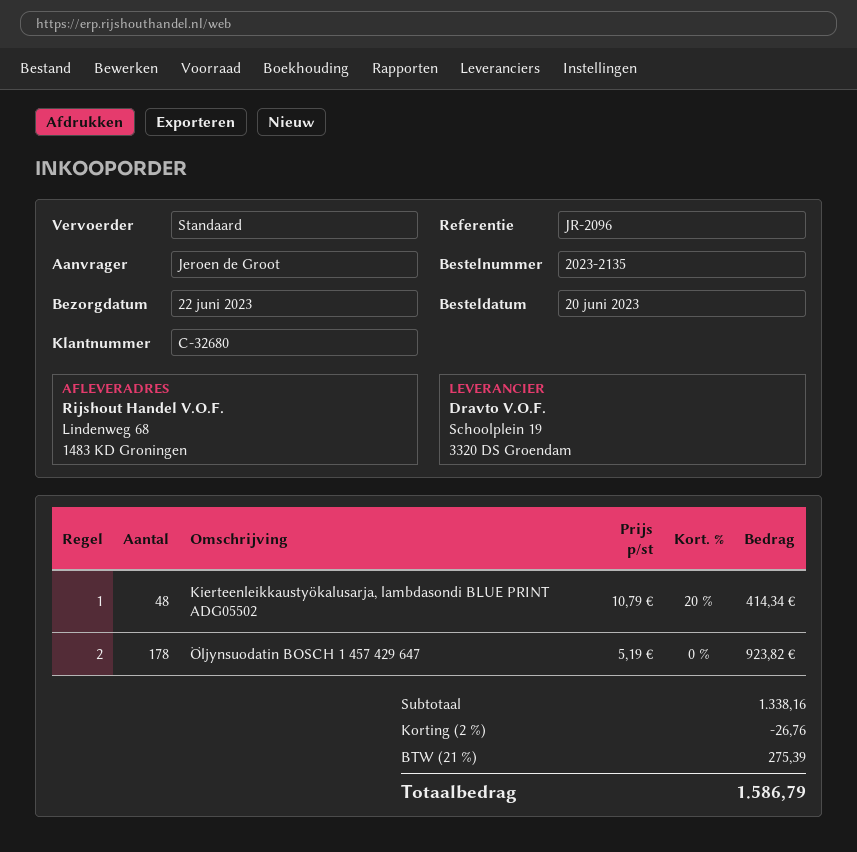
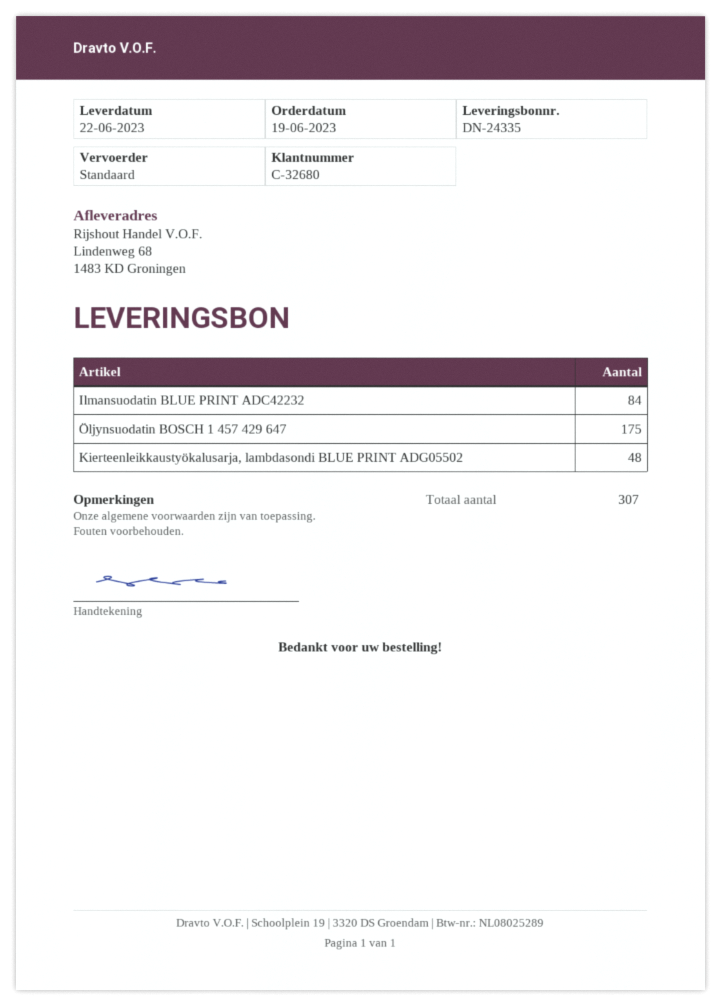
order date: 2023-06-20 -> 2023-06-19
Öljynsuodatin BOSCH 1 457 429 647: 178 -> 175
Ilmansuodatin BLUE PRINT ADC42232: none -> 84

